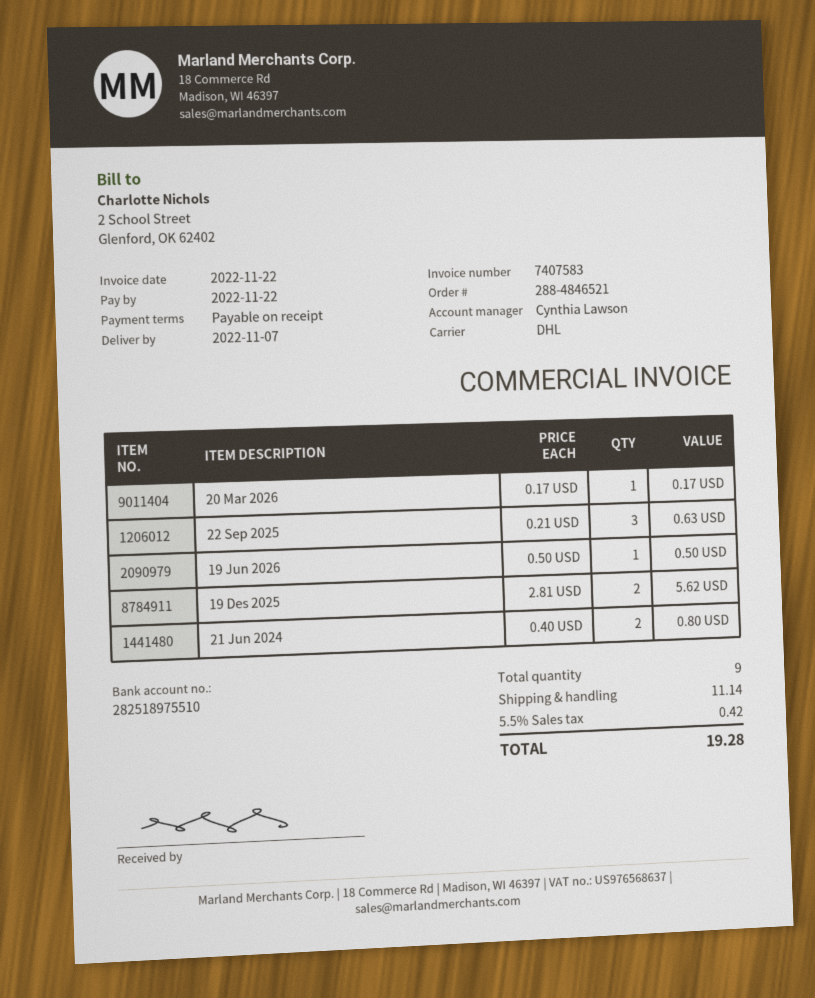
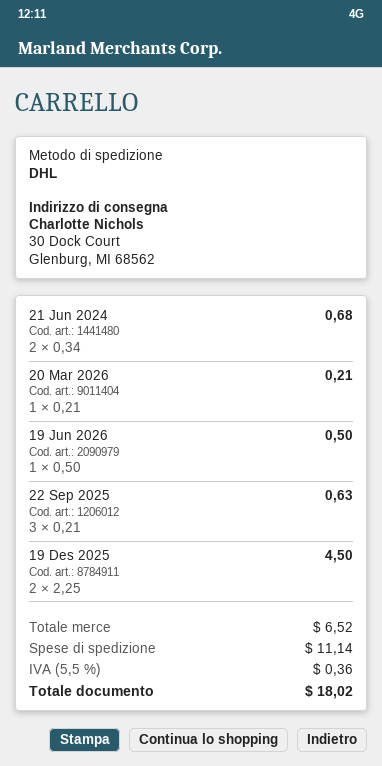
20 Mar 2026: 1 x 0.17 = 0.17 -> 1 x 0.21 = 0.21
19 Des 2025: 2 x 2.81 = 5.62 -> 2 x 2.25 = 4.50
21 Jun 2024: 2 x 0.40 = 0.80 -> 2 x 0.34 = 0.68
tax: 5.5% = 0.42 -> 5.5% = 0.36
total: 19.28 -> 18.02

